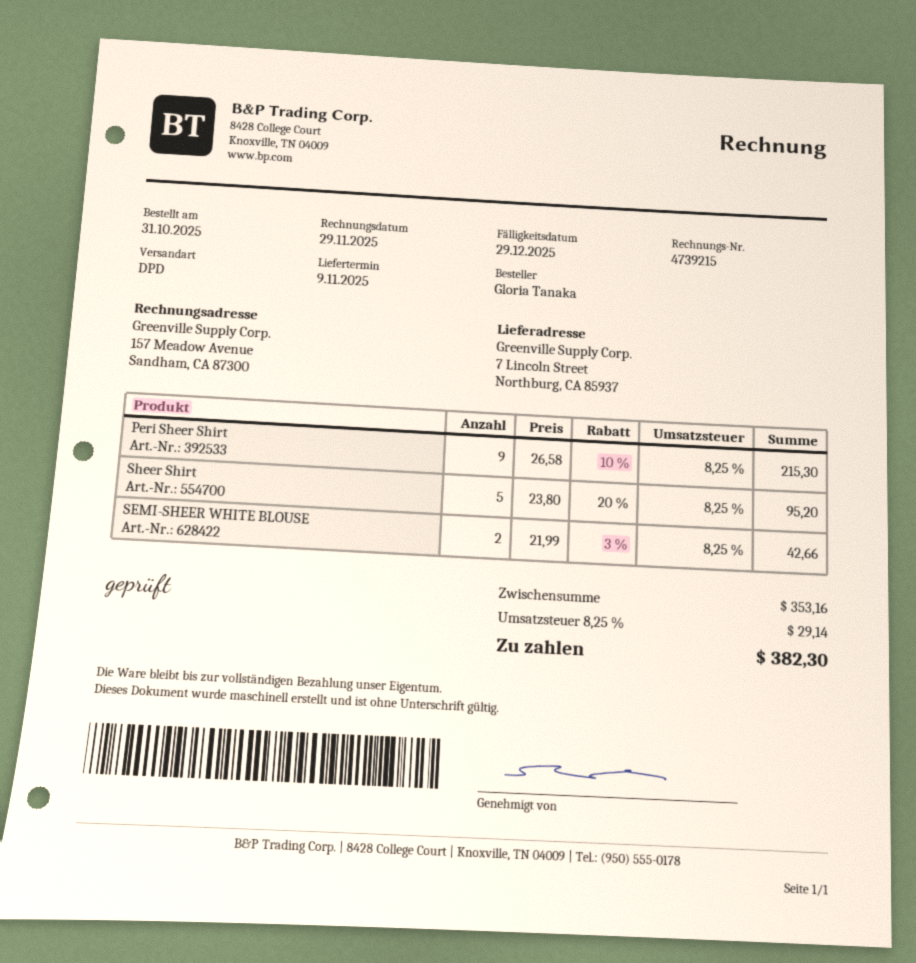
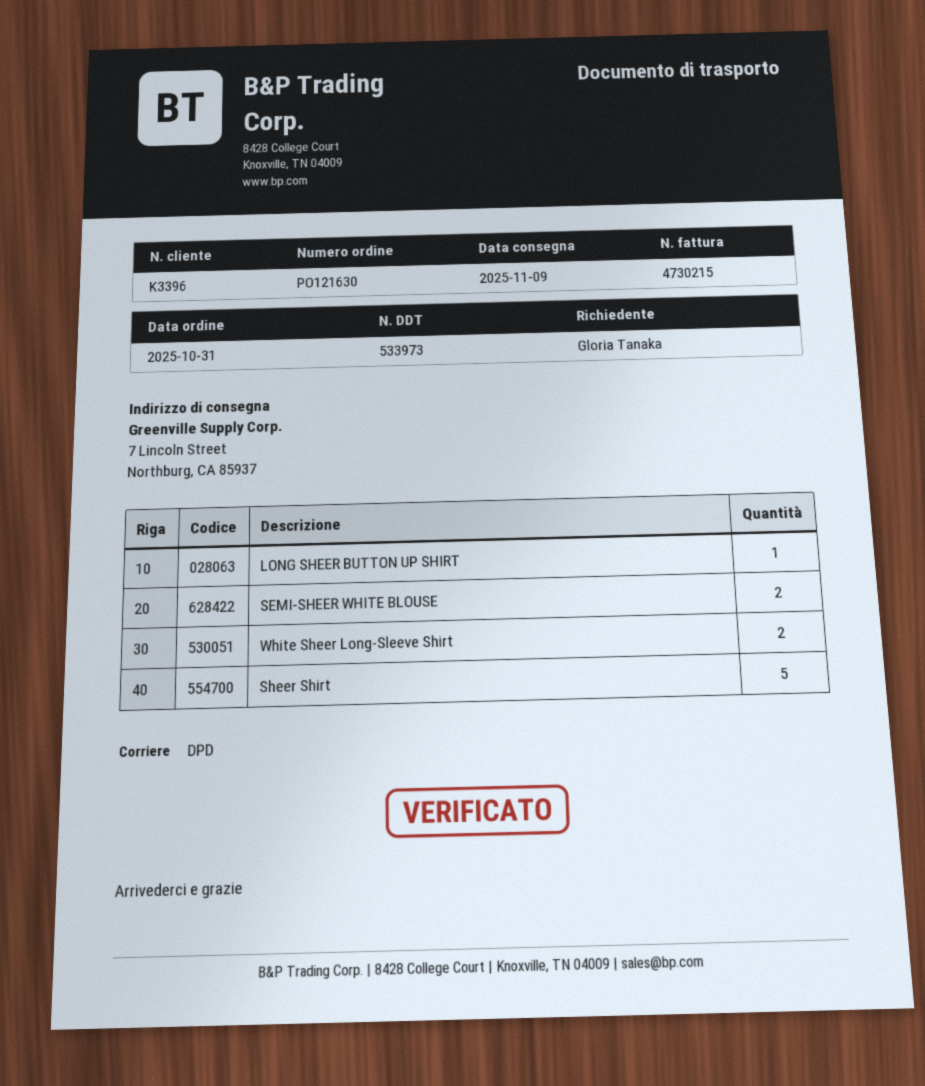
invoice number: 4739215 -> 4730215
Peri Sheer Shirt: 9 -> none
LONG SHEER BUTTON UP SHIRT: none -> 1
White Sheer Long-Sleeve Shirt: none -> 2

